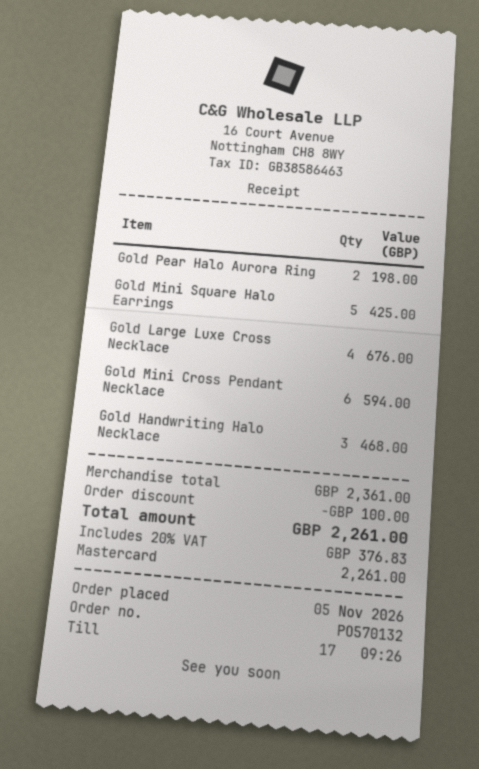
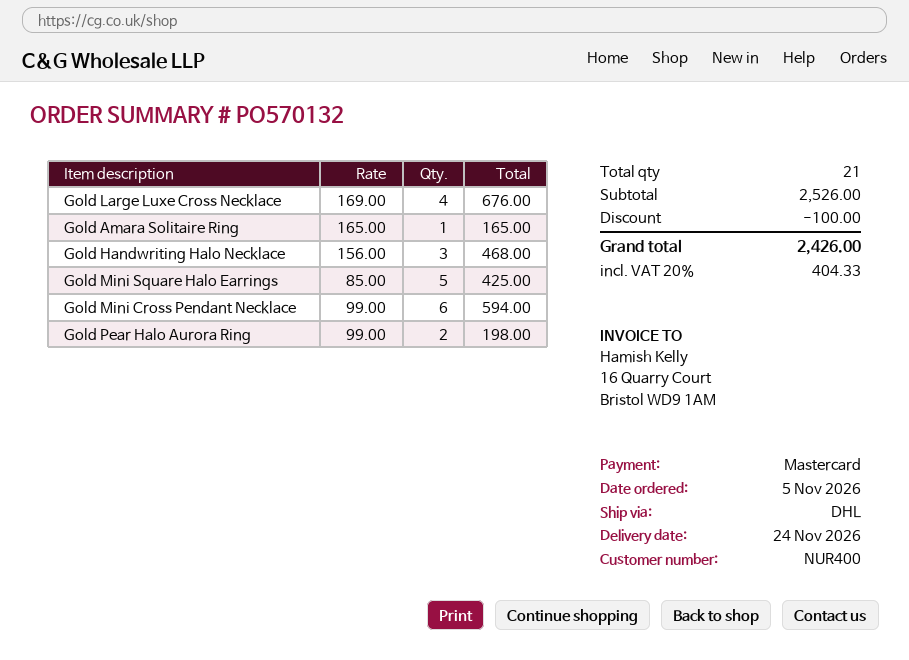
Gold Amara Solitaire Ring: none -> 1 for 165.00
subtotal: 2361.00 -> 2526.00
tax: 20% = 376.83 -> 20% = 404.33
total: 2261.00 -> 2426.00

